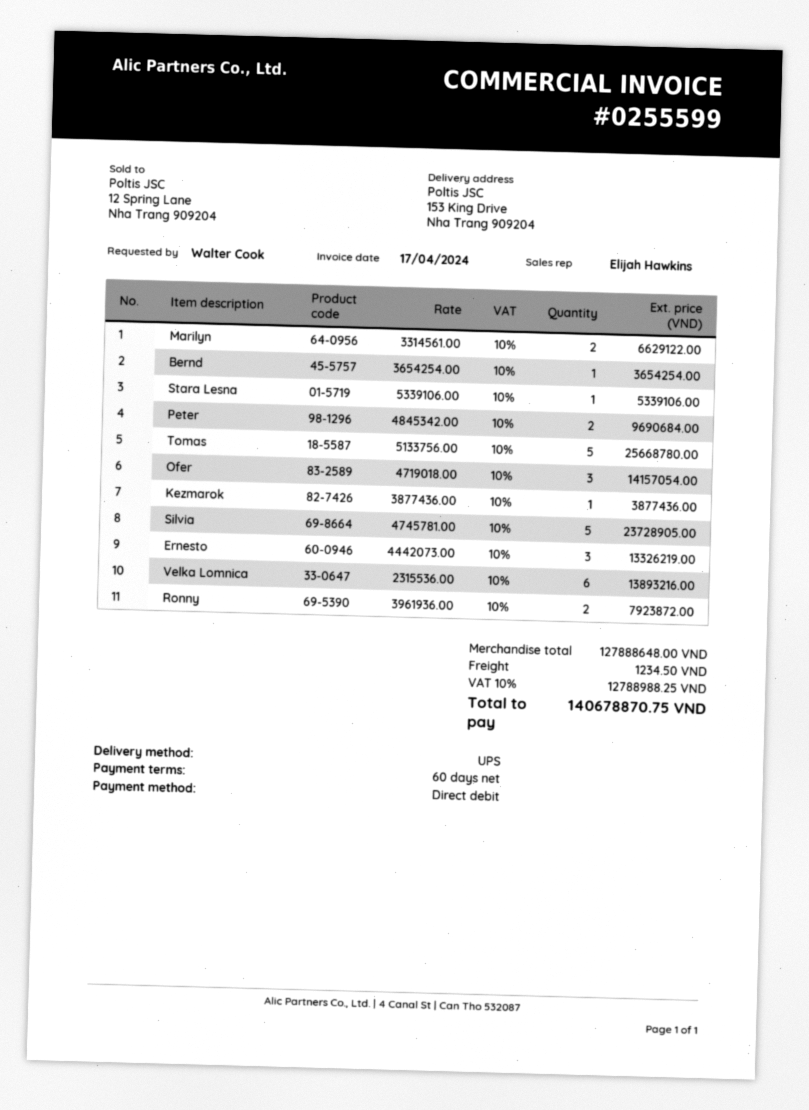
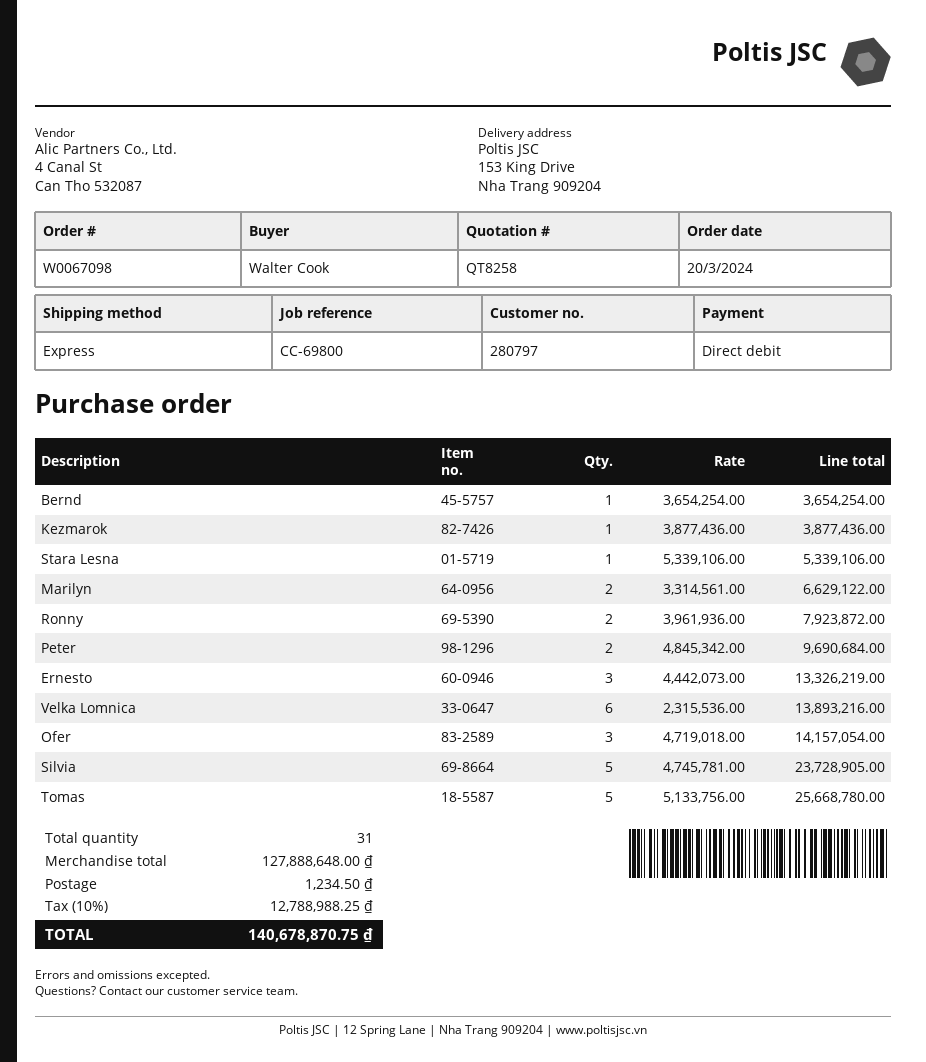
shipping method: UPS -> express

